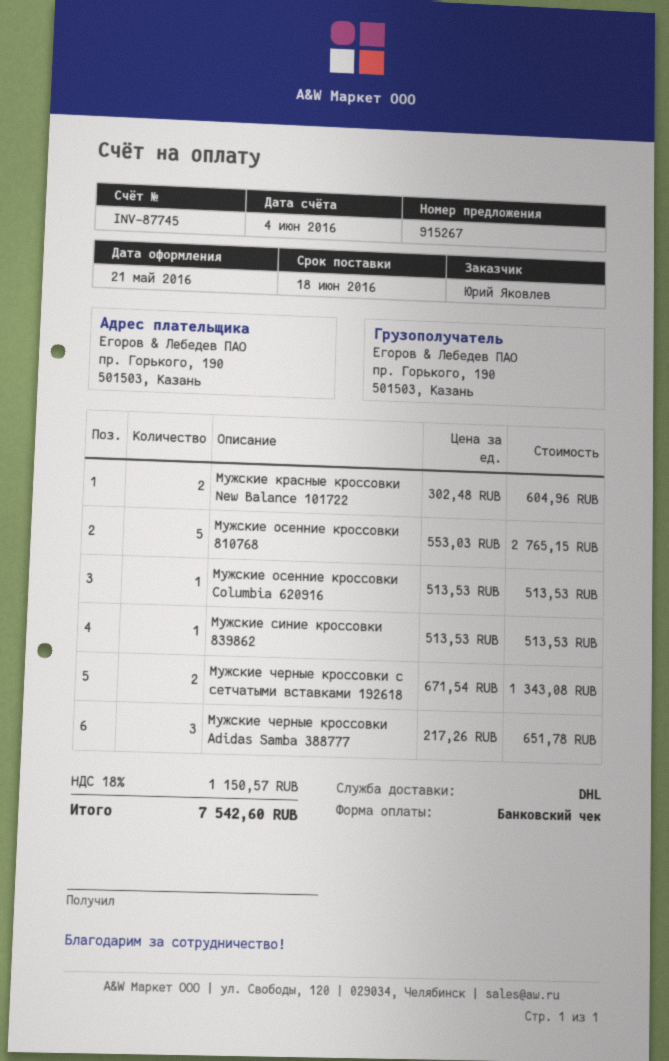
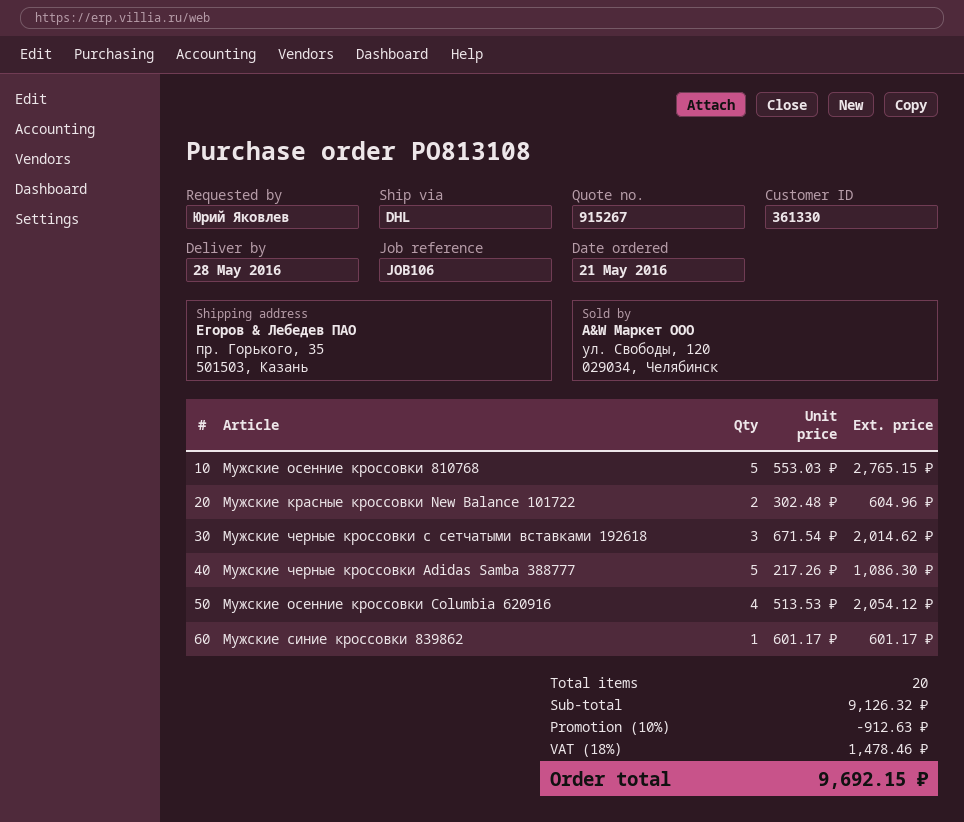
delivery date: 2016-06-18 -> 2016-05-28
ship to: пр. Горького, 190, 501503, Казань -> пр. Горького, 35, 501503, Казань
Мужские осенние кроссовки Columbia 620916: 1 x 513.53 = 513.53 -> 4 x 513.53 = 2054.12
Мужские синие кроссовки 839862: 1 x 513.53 = 513.53 -> 1 x 601.17 = 601.17
Мужские черные кроссовки с сетчатыми вставками 192618: 2 x 671.54 = 1343.08 -> 3 x 671.54 = 2014.62
Мужские черные кроссовки Adidas Samba 388777: 3 x 217.26 = 651.78 -> 5 x 217.26 = 1086.30
discount: none -> 10% = 912.63
tax: 18% = 1150.57 -> 18% = 1478.46
total: 7542.60 -> 9692.15

